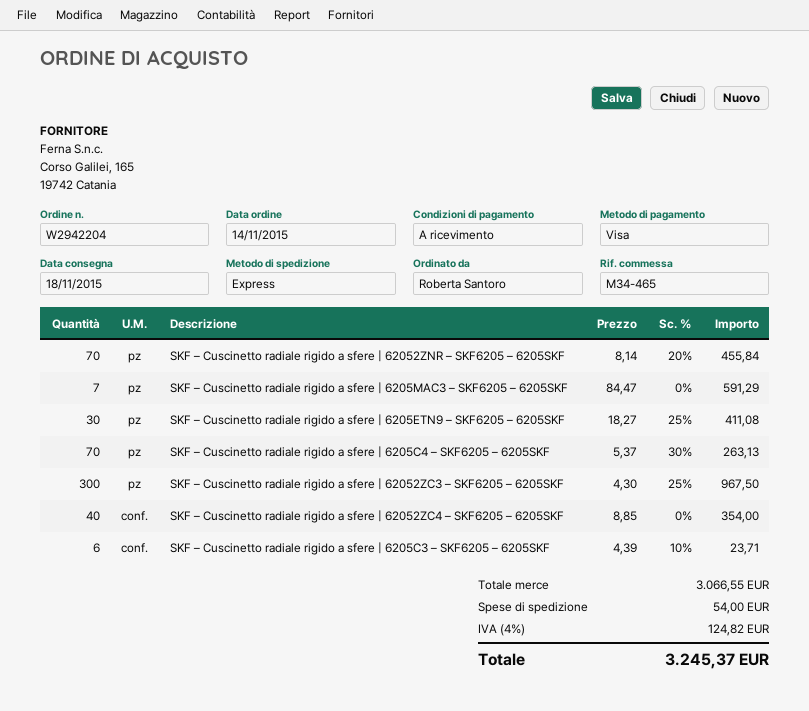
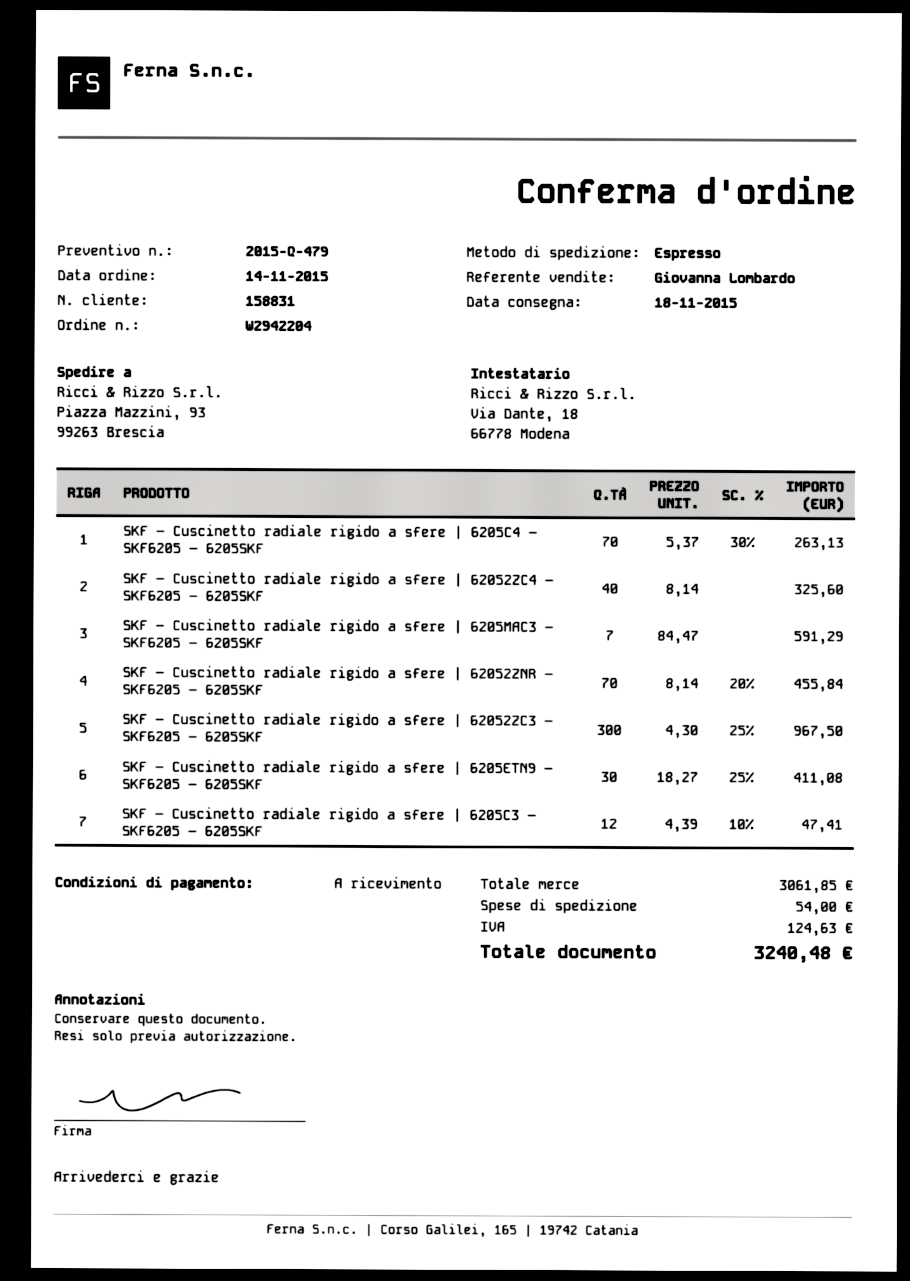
SKF – Cuscinetto radiale rigido a sfere | 62052ZC4 – SKF6205 – 6205SKF: 40 x 8.85 = 354.00 -> 40 x 8.14 = 325.60
SKF – Cuscinetto radiale rigido a sfere | 6205C3 – SKF6205 – 6205SKF: 6 x 4.39 - 10% = 23.71 -> 12 x 4.39 - 10% = 47.41
subtotal: 3066.55 -> 3061.85
tax: 124.82 -> 124.63
total: 3245.37 -> 3240.48

